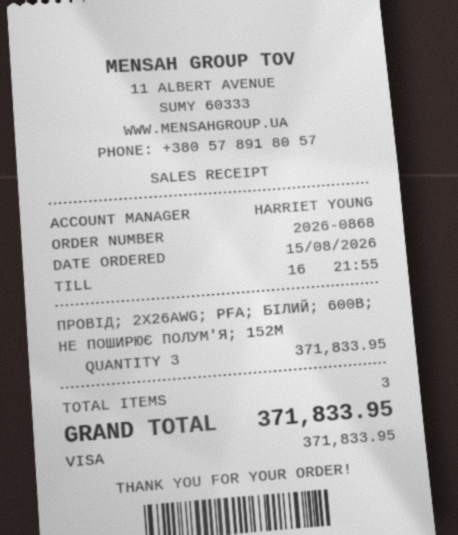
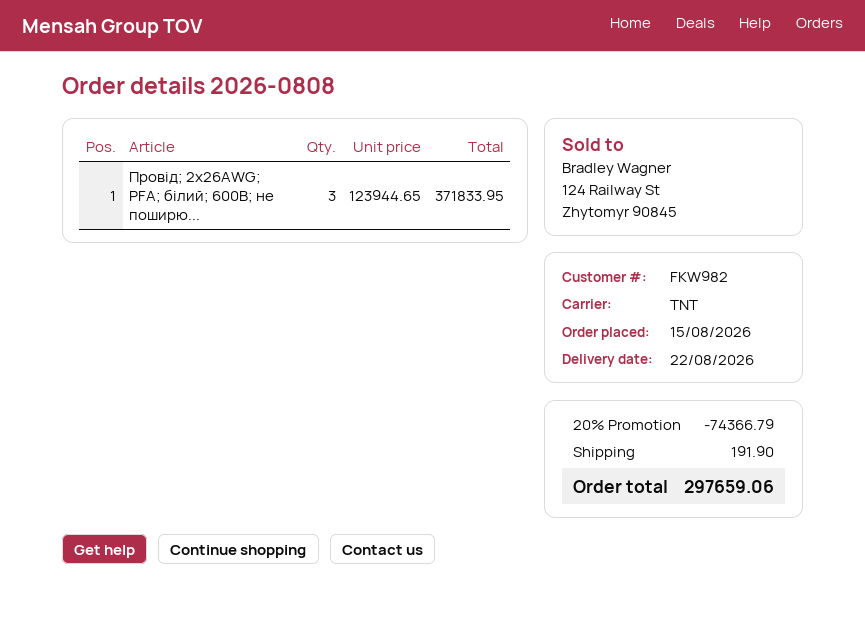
order number: 2026-0868 -> 2026-0808
discount: none -> 20% = 74366.79
shipping: none -> 191.90
total: 371833.95 -> 297659.06

